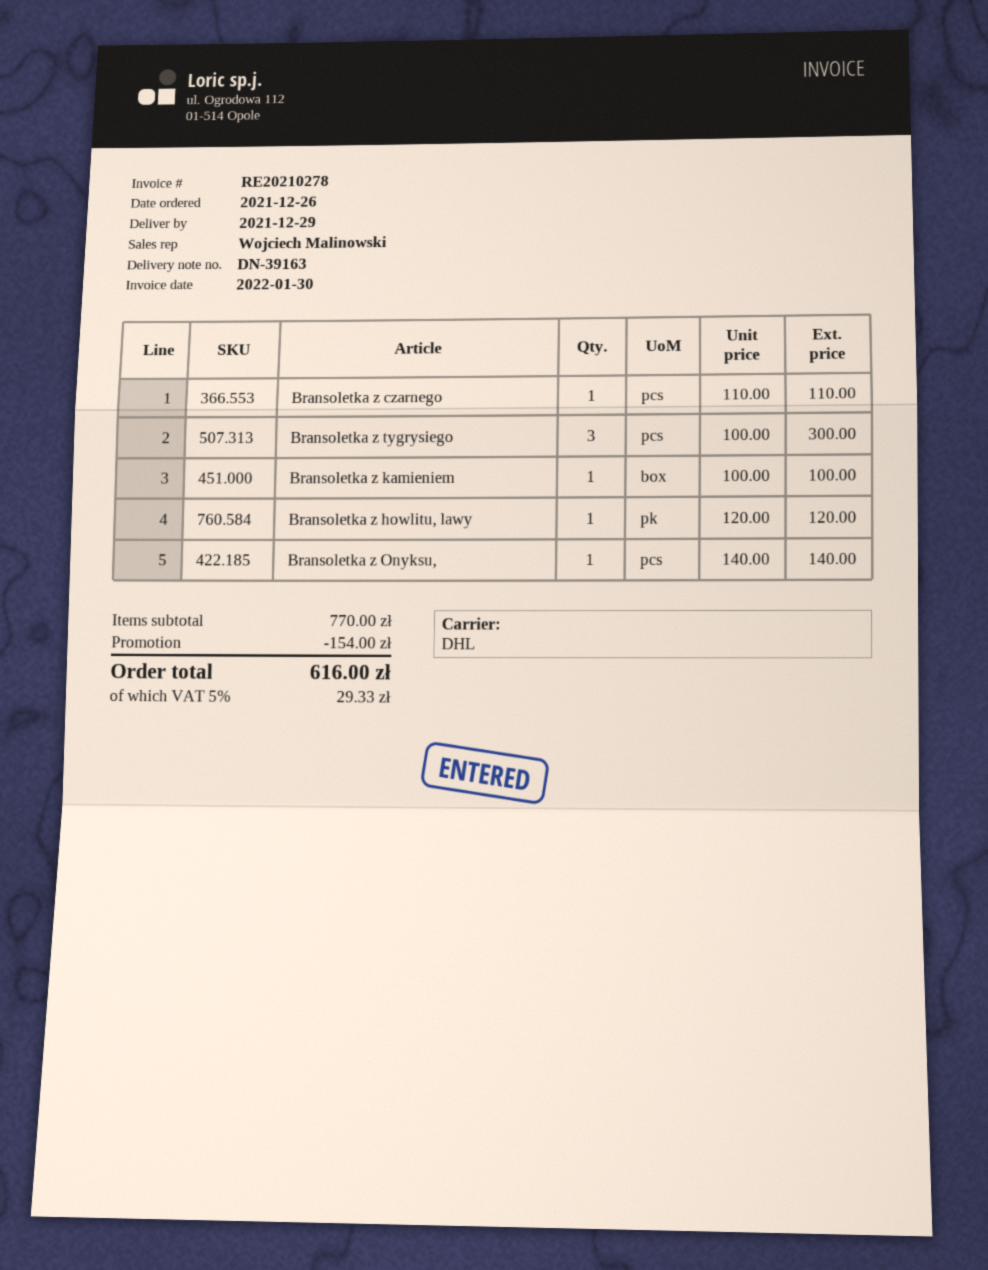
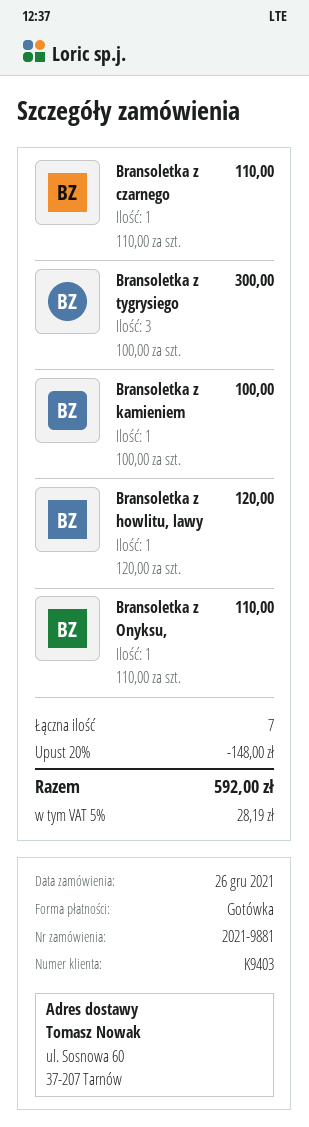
Bransoletka z Onyksu,: 1 x 140.00 = 140.00 -> 1 x 110.00 = 110.00
discount: 154.00 -> 148.00
tax: 5% = 29.33 -> 5% = 28.19
total: 616.00 -> 592.00

